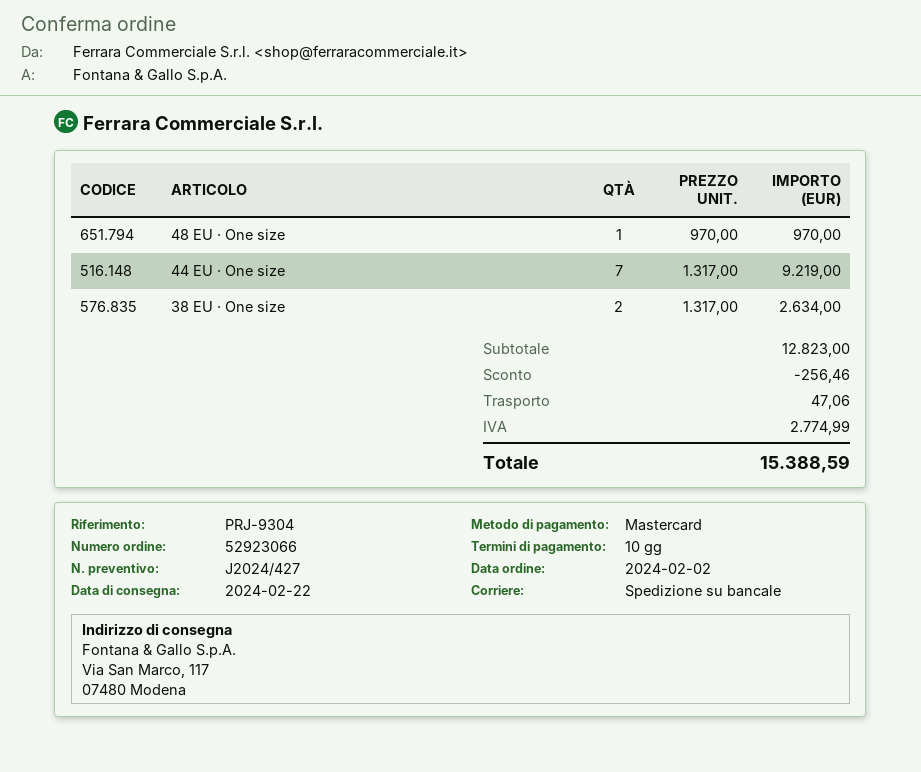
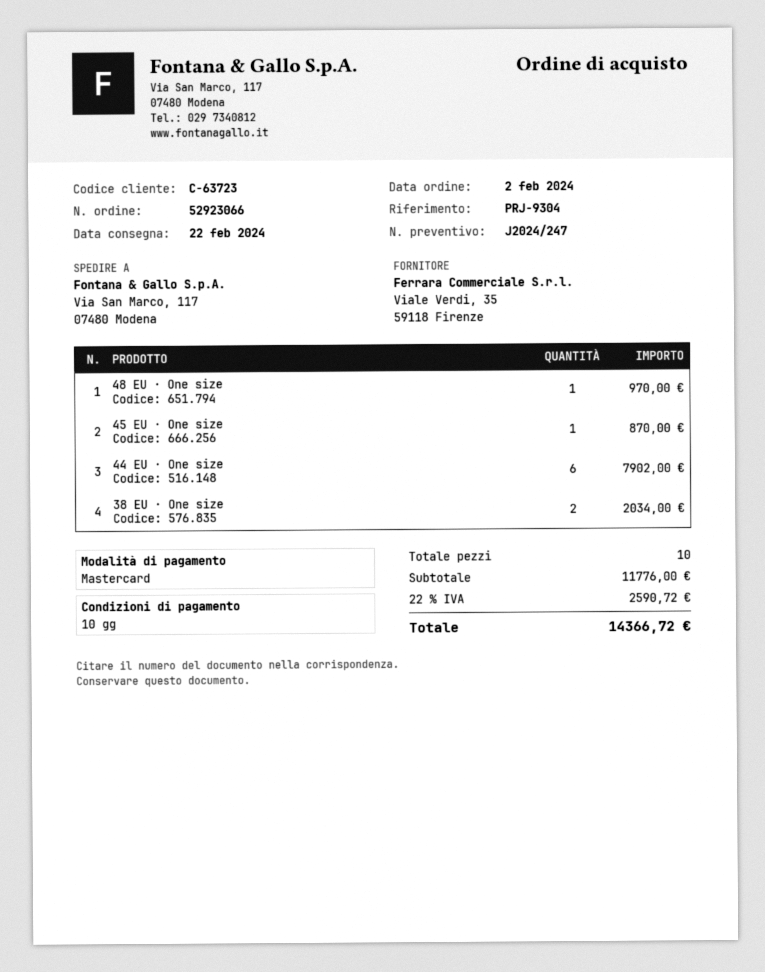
quote number: J2024/427 -> J2024/247
44 EU · One size: 7 for 9219.00 -> 6 for 7902.00
38 EU · One size: 2 for 2634.00 -> 2 for 2034.00
45 EU · One size: none -> 1 for 870.00
subtotal: 12823.00 -> 11776.00
discount: 256.46 -> none
shipping: 47.06 -> none
tax: 2774.99 -> 2590.72
total: 15388.59 -> 14366.72

